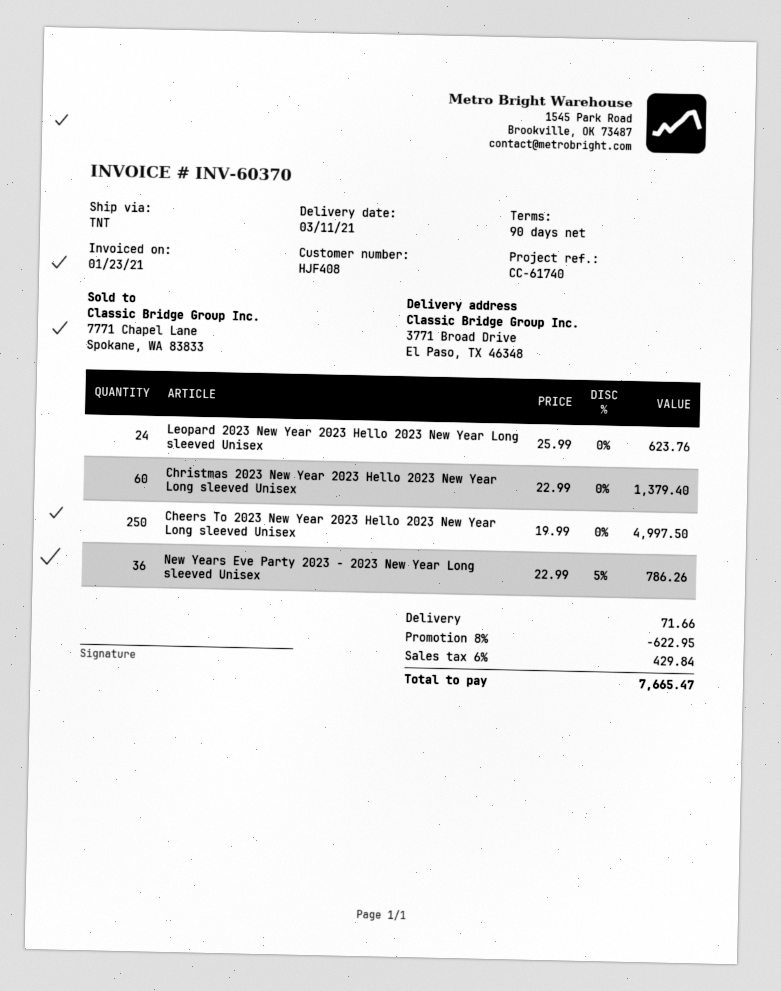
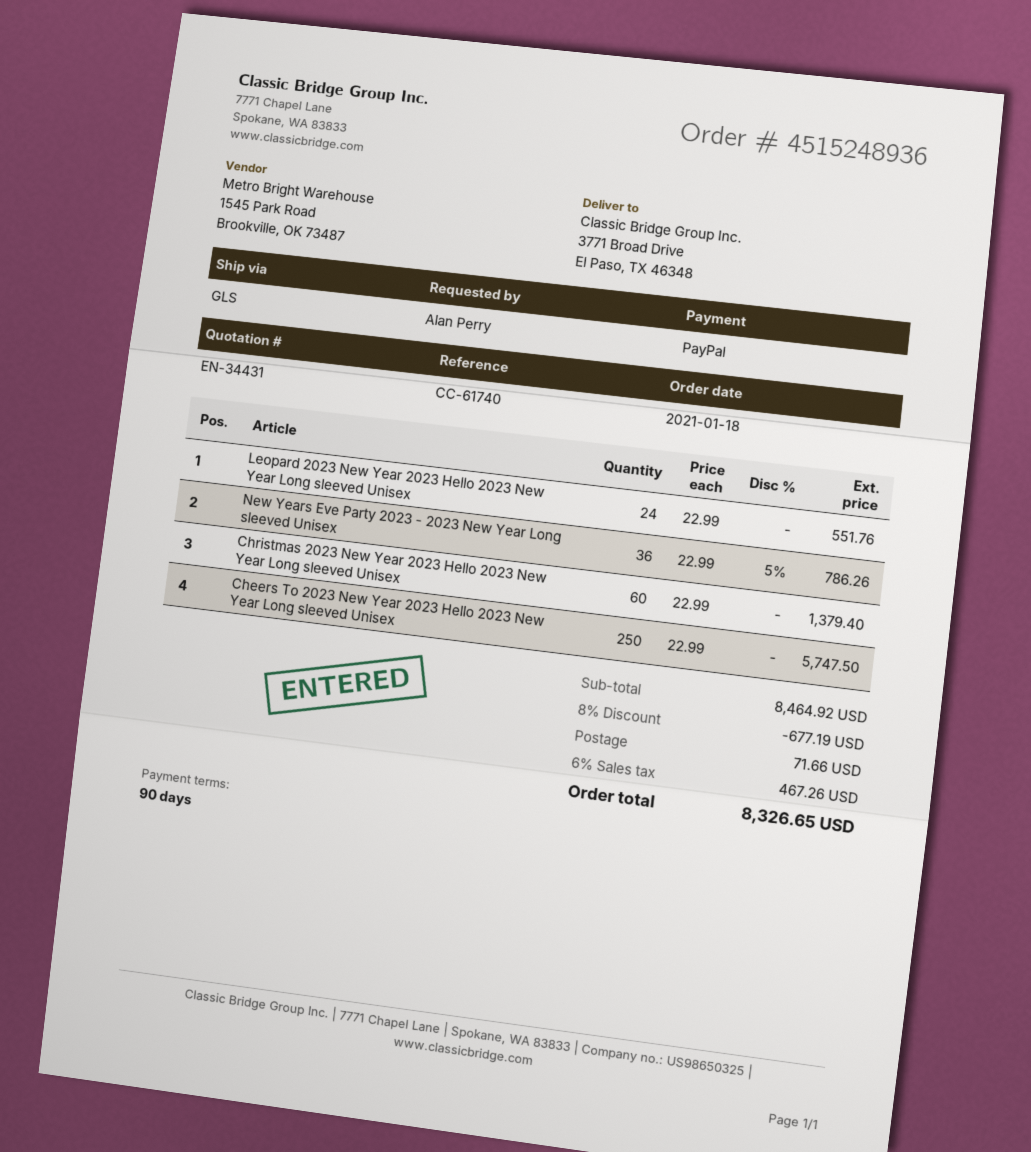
shipping method: TNT -> GLS
Leopard 2023 New Year 2023 Hello 2023 New Year Long sleeved Unisex: 24 x 25.99 = 623.76 -> 24 x 22.99 = 551.76
Cheers To 2023 New Year 2023 Hello 2023 New Year Long sleeved Unisex: 250 x 19.99 = 4997.50 -> 250 x 22.99 = 5747.50
discount: 8% = 622.95 -> 8% = 677.19
tax: 6% = 429.84 -> 6% = 467.26
total: 7665.47 -> 8326.65

